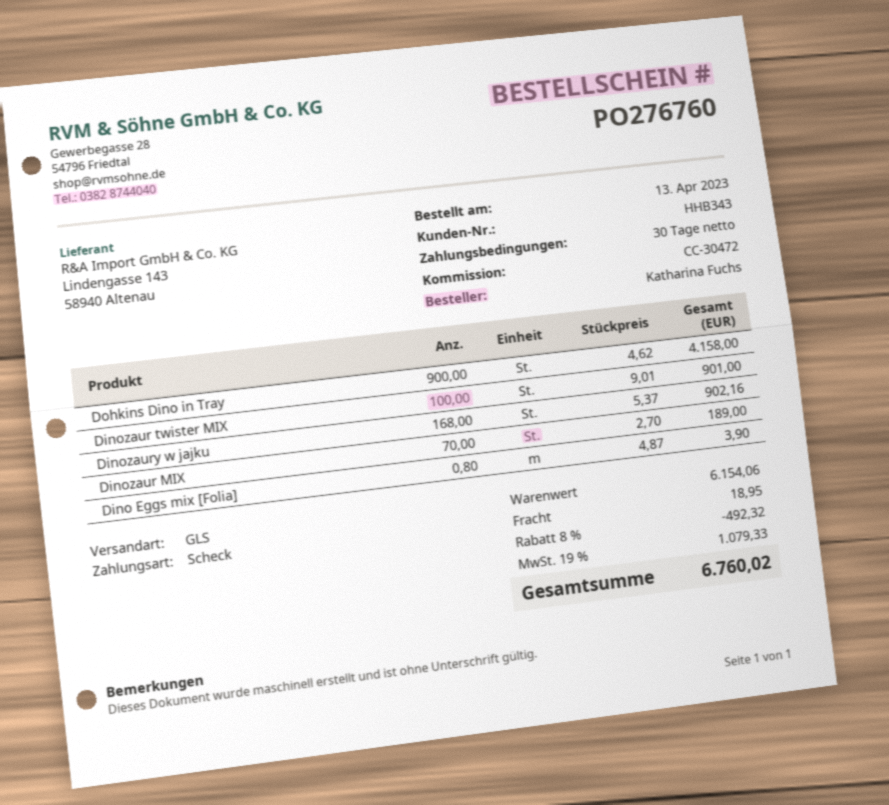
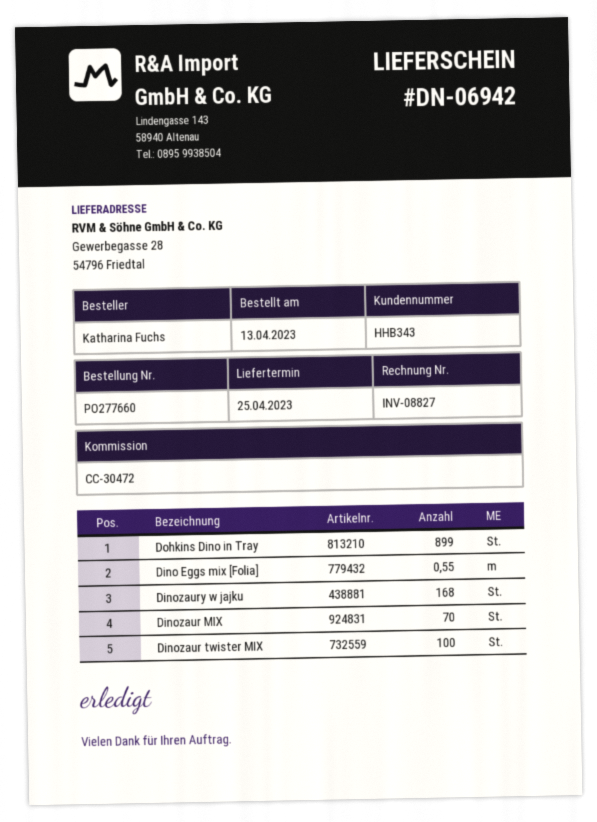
order number: PO276760 -> PO277660
Dohkins Dino in Tray: 900 -> 899
Dino Eggs mix [Folia]: 0.8 -> 0.55

